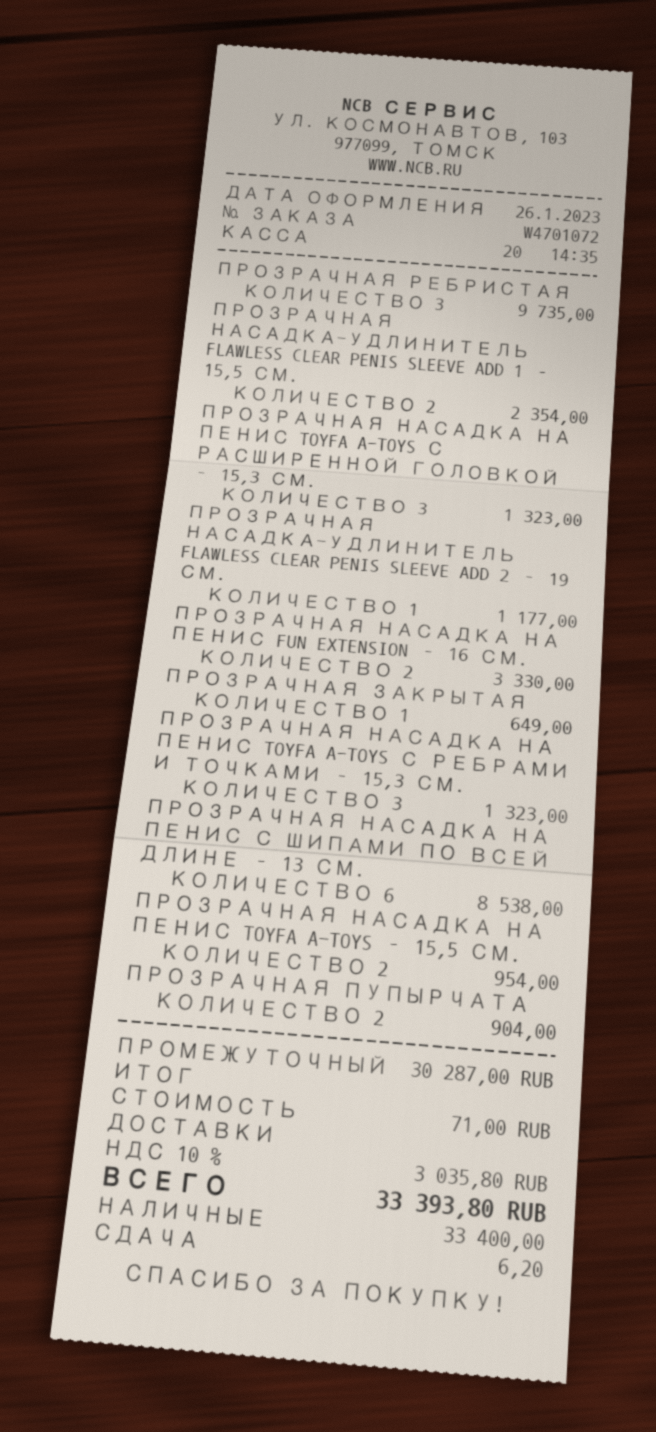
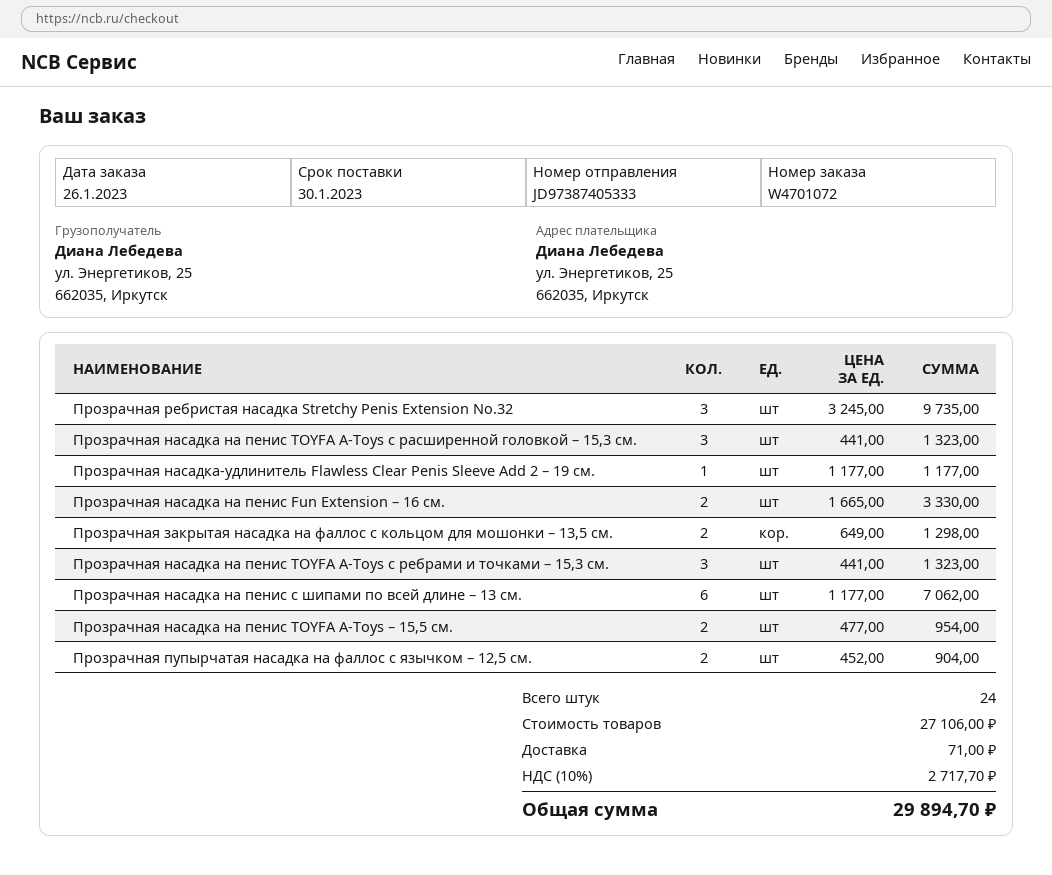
ПРОЗРАЧНАЯ НАСАДКА-УДЛИНИТЕЛЬ FLAWLESS CLEAR PENIS SLEEVE ADD 1 – 15,5 СМ.: 2 for 2354.00 -> none
ПРОЗРАЧНАЯ ЗАКРЫТАЯ: 1 for 649.00 -> 2 for 1298.00
ПРОЗРАЧНАЯ НАСАДКА НА ПЕНИС С ШИПАМИ ПО ВСЕЙ ДЛИНЕ – 13 СМ.: 6 for 8538.00 -> 6 for 7062.00
subtotal: 30287.00 -> 27106.00
tax: 10% = 3035.80 -> 10% = 2717.70
total: 33393.80 -> 29894.70

